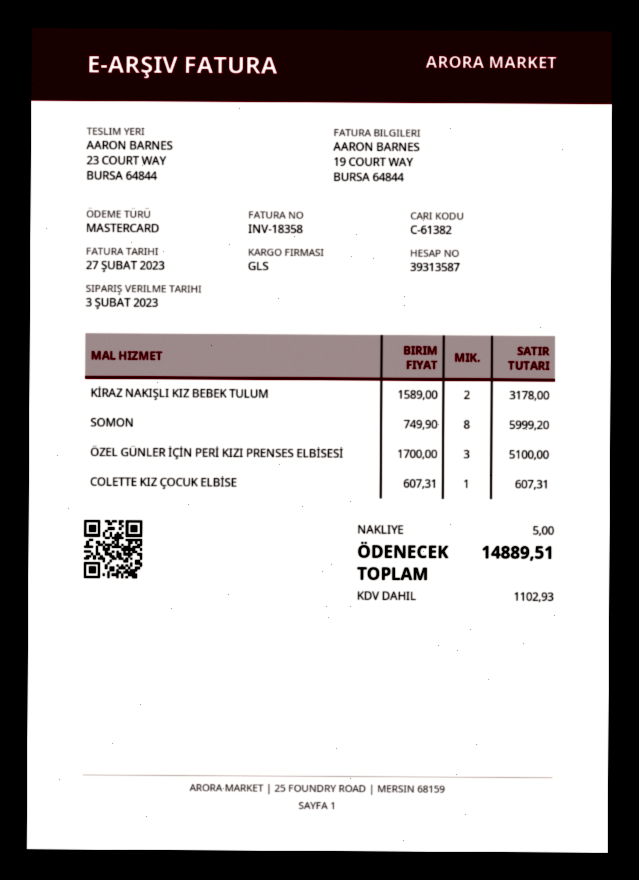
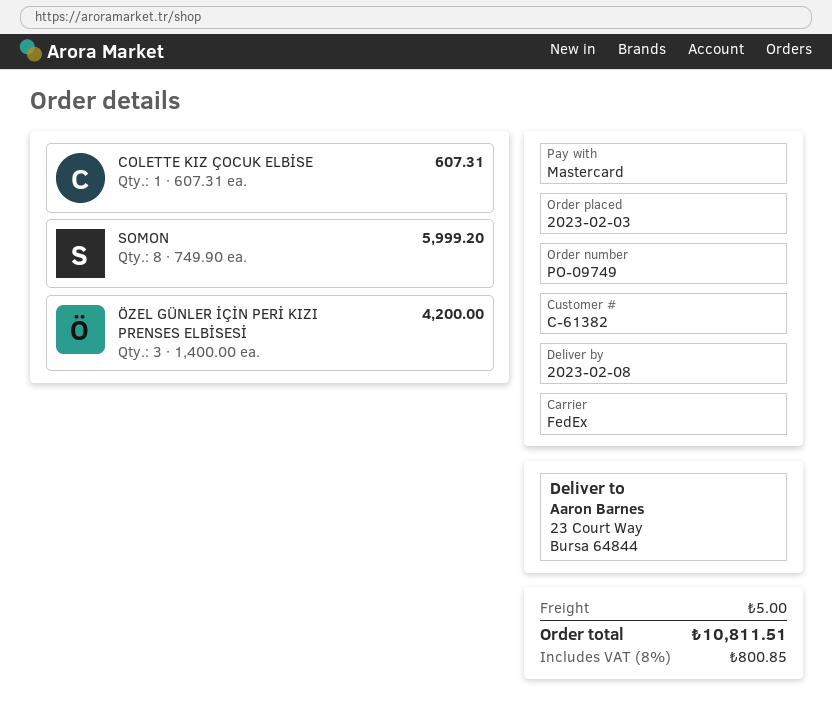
shipping method: GLS -> FedEx
KİRAZ NAKIŞLI KIZ BEBEK TULUM: 2 x 1589.00 = 3178.00 -> none
ÖZEL GÜNLER İÇİN PERİ KIZI PRENSES ELBİSESİ: 3 x 1700.00 = 5100.00 -> 3 x 1400.00 = 4200.00
tax: 1102.93 -> 800.85
total: 14889.51 -> 10811.51

